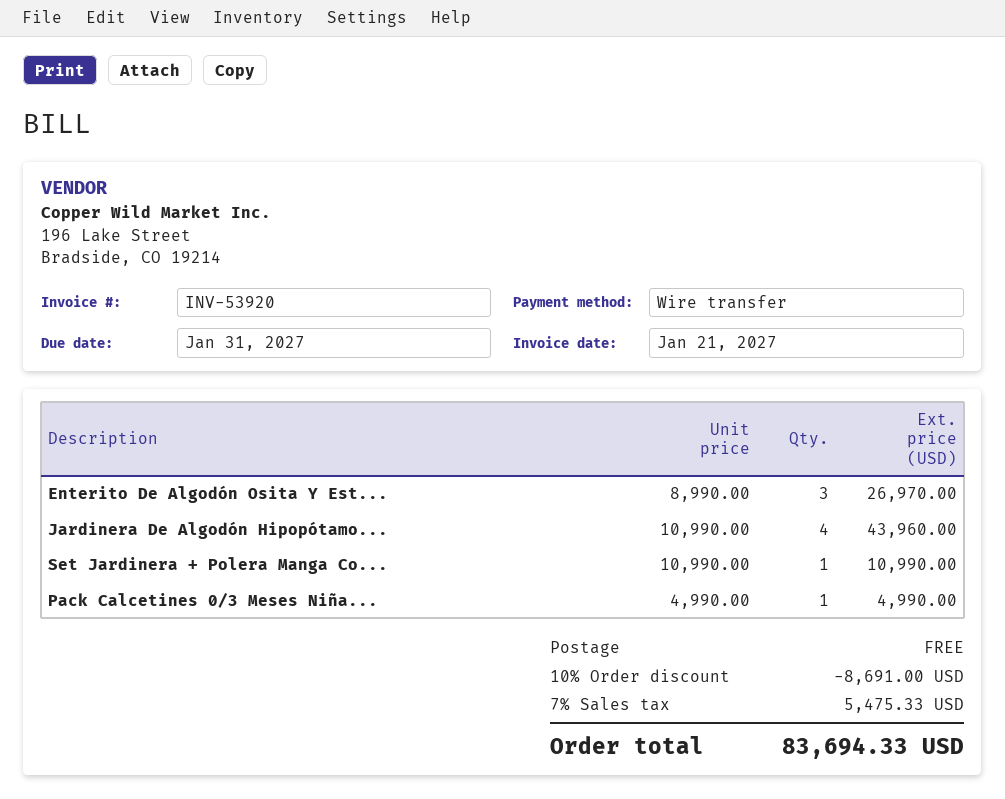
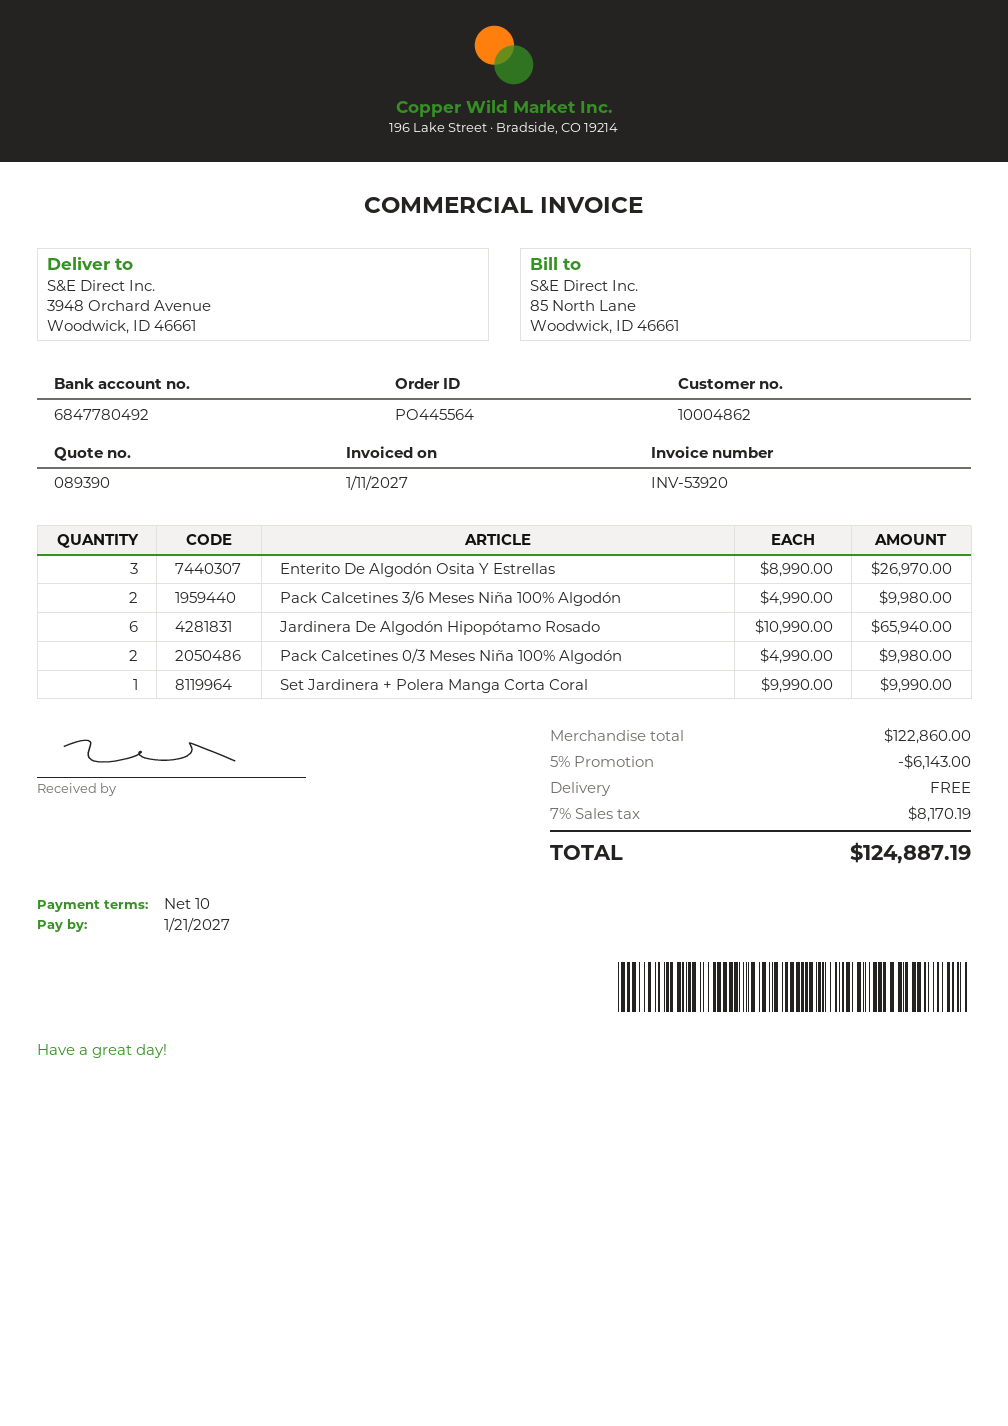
invoice date: 2027-01-21 -> 2027-01-11
due date: 2027-01-31 -> 2027-01-21
Jardinera De Algodón Hipopótamo...: 4 x 10990.00 = 43960.00 -> 6 x 10990.00 = 65940.00
Set Jardinera + Polera Manga Co...: 1 x 10990.00 = 10990.00 -> 1 x 9990.00 = 9990.00
Pack Calcetines 0/3 Meses Niña...: 1 x 4990.00 = 4990.00 -> 2 x 4990.00 = 9980.00
Pack Calcetines 3/6 Meses Niña 100% Algodón: none -> 2 x 4990.00 = 9980.00
discount: 10% = 8691.00 -> 5% = 6143.00
tax: 7% = 5475.33 -> 7% = 8170.19
total: 83694.33 -> 124887.19

